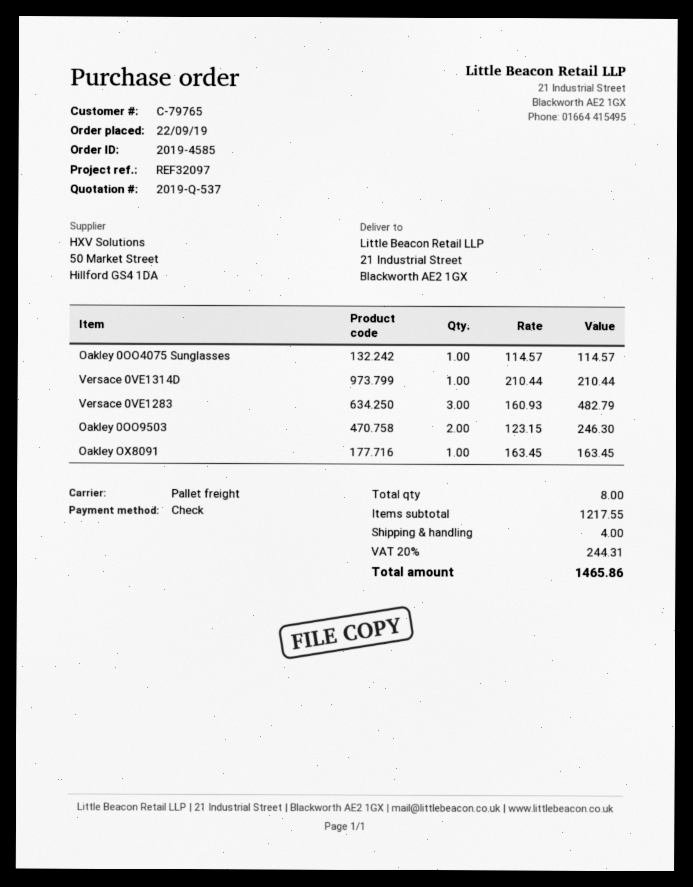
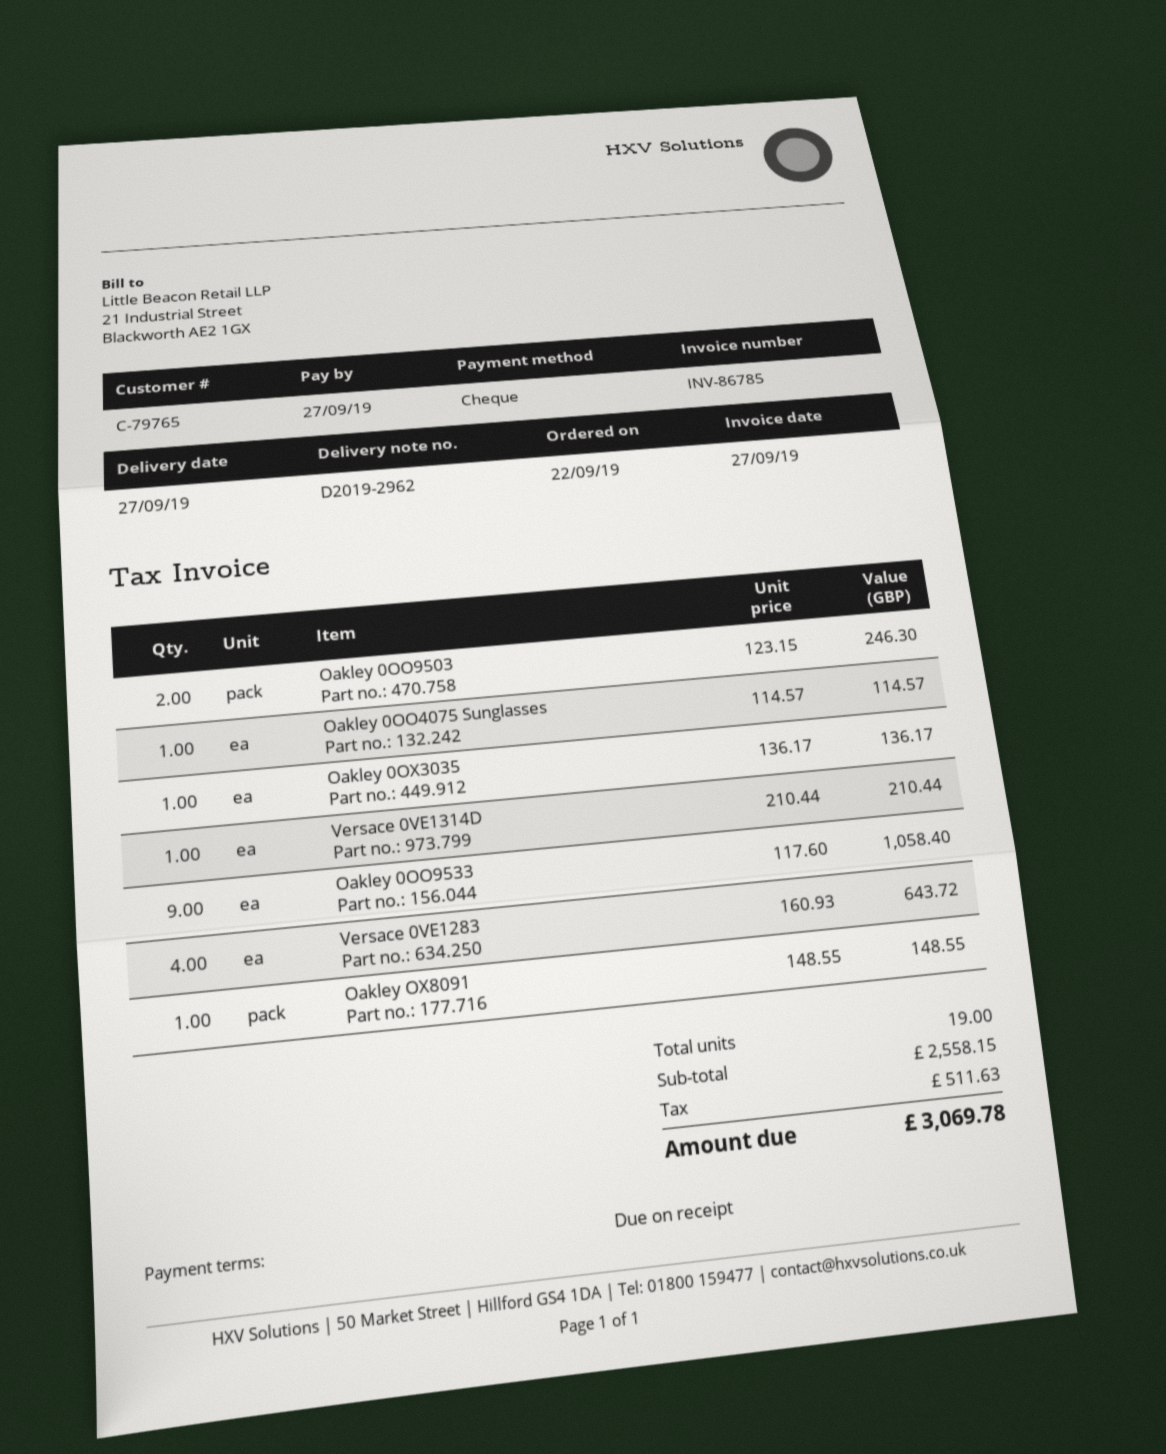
Versace 0VE1283: 3 x 160.93 = 482.79 -> 4 x 160.93 = 643.72
Oakley OX8091: 1 x 163.45 = 163.45 -> 1 x 148.55 = 148.55
Oakley 0OX3035: none -> 1 x 136.17 = 136.17
Oakley 0OO9533: none -> 9 x 117.60 = 1058.40
total quantity: 8 -> 19
subtotal: 1217.55 -> 2558.15
shipping: 4.00 -> none
tax: 244.31 -> 511.63
total: 1465.86 -> 3069.78

